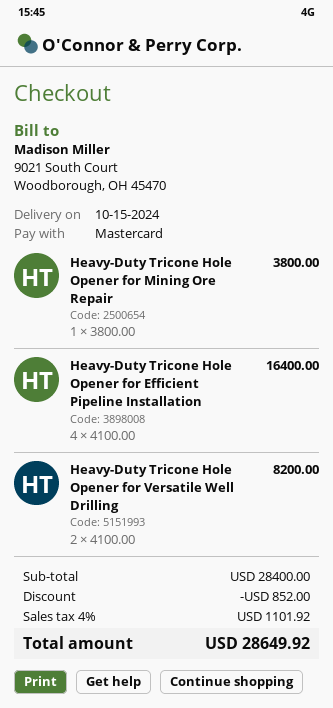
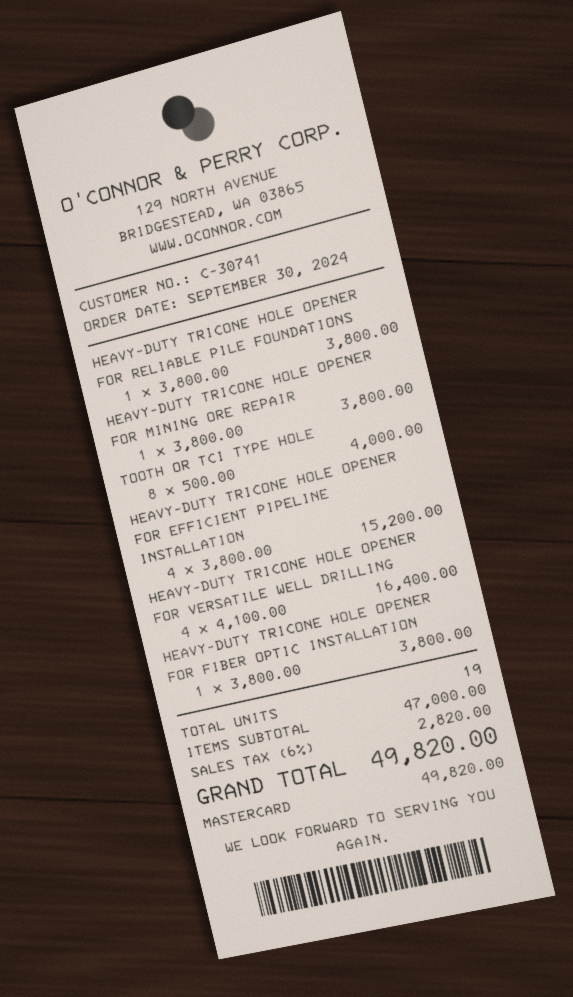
Heavy-Duty Tricone Hole Opener for Efficient Pipeline Installation: 4 x 4100.00 = 16400.00 -> 4 x 3800.00 = 15200.00
Heavy-Duty Tricone Hole Opener for Versatile Well Drilling: 2 x 4100.00 = 8200.00 -> 4 x 4100.00 = 16400.00
HEAVY-DUTY TRICONE HOLE OPENER FOR RELIABLE PILE FOUNDATIONS: none -> 1 x 3800.00 = 3800.00
TOOTH OR TCI TYPE HOLE: none -> 8 x 500.00 = 4000.00
HEAVY-DUTY TRICONE HOLE OPENER FOR FIBER OPTIC INSTALLATION: none -> 1 x 3800.00 = 3800.00
subtotal: 28400.00 -> 47000.00
discount: 852.00 -> none
tax: 4% = 1101.92 -> 6% = 2820.00
total: 28649.92 -> 49820.00

